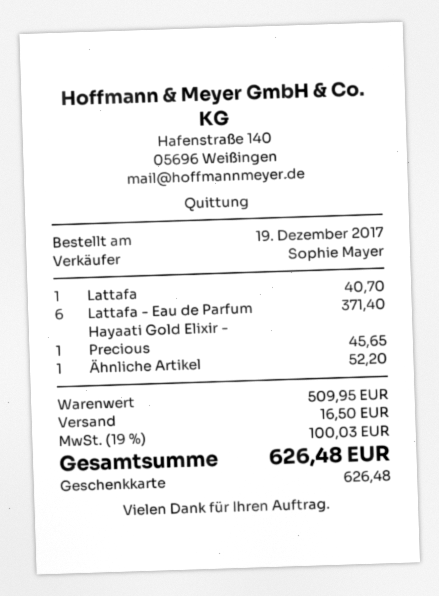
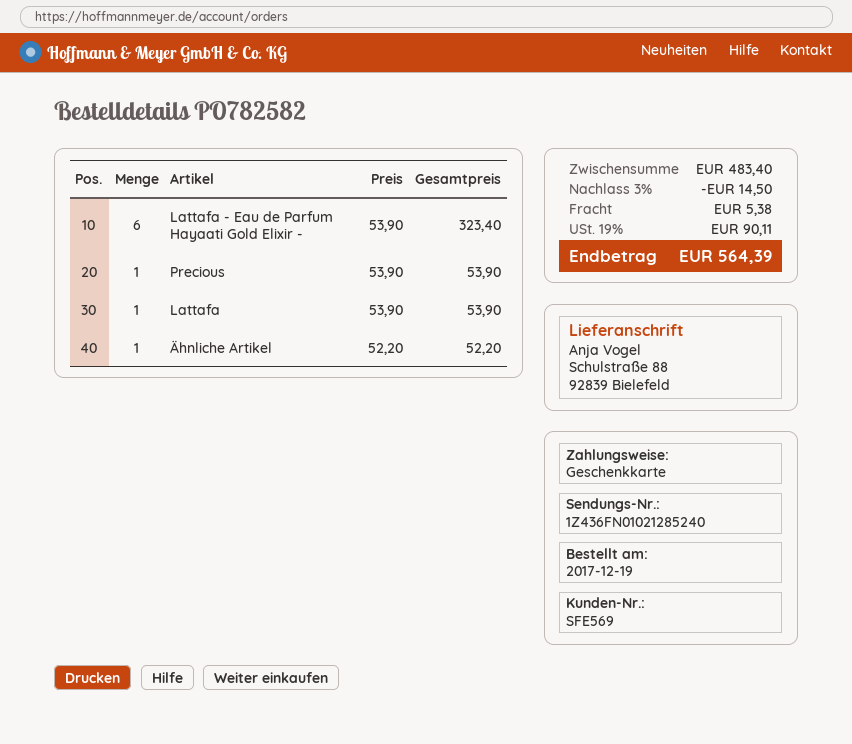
Lattafa: 1 for 40.70 -> 1 for 53.90
Lattafa - Eau de Parfum Hayaati Gold Elixir -: 6 for 371.40 -> 6 for 323.40
Precious: 1 for 45.65 -> 1 for 53.90
subtotal: 509.95 -> 483.40
discount: none -> 3% = 14.50
shipping: 16.50 -> 5.38
tax: 19% = 100.03 -> 19% = 90.11
total: 626.48 -> 564.39

